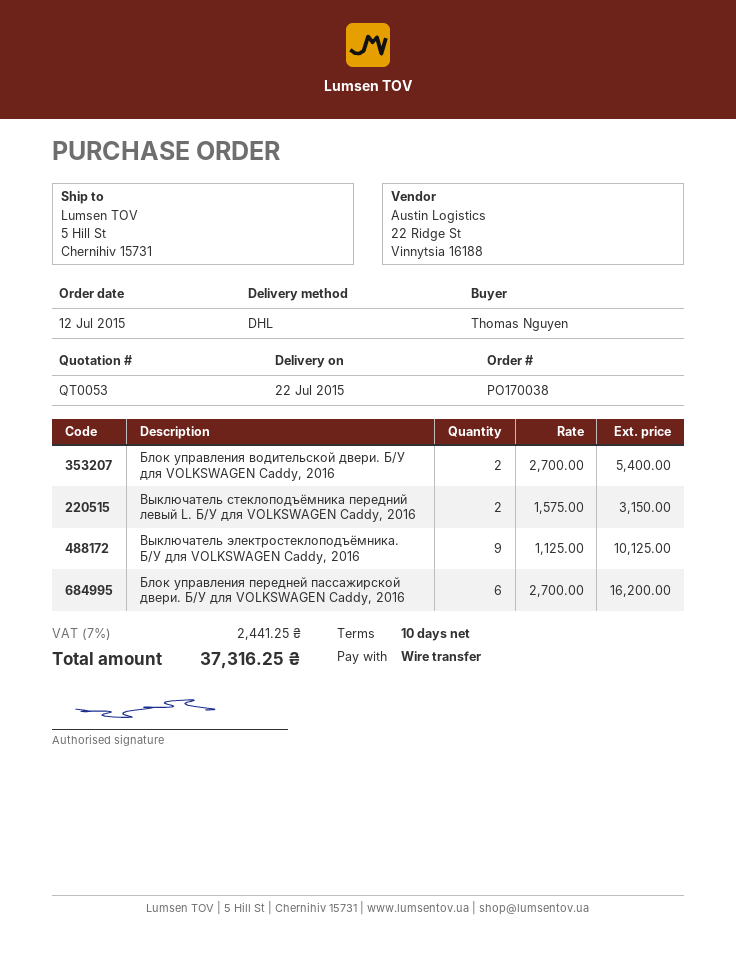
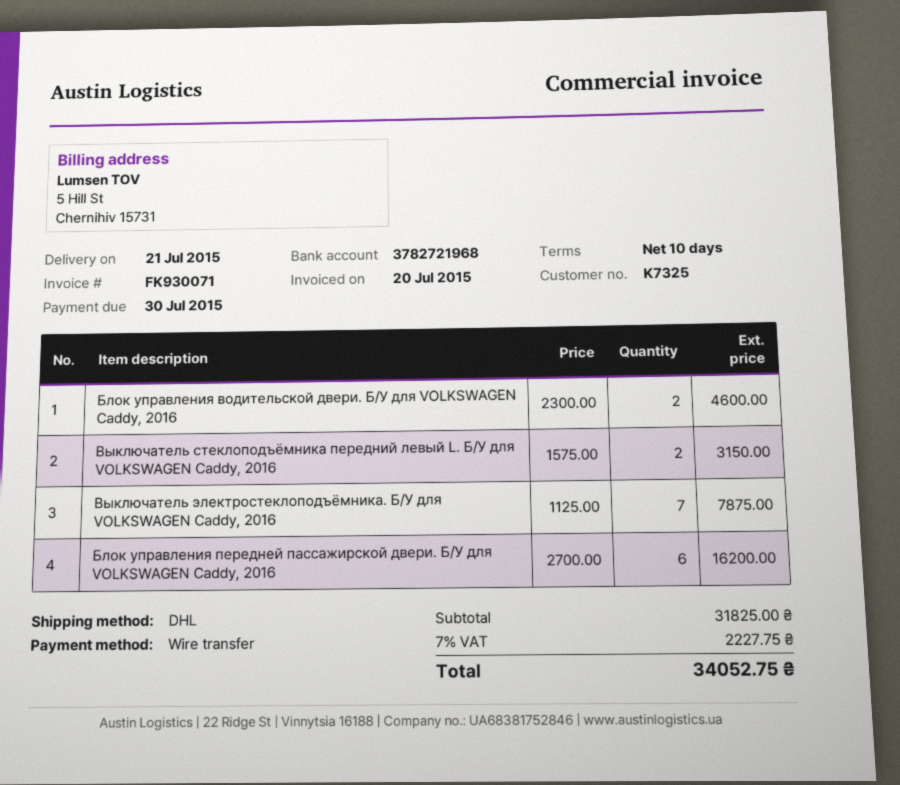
delivery date: 2015-07-22 -> 2015-07-21
Блок управления водительской двери. Б/У для VOLKSWAGEN Caddy, 2016: 2 x 2700.00 = 5400.00 -> 2 x 2300.00 = 4600.00
Выключатель электростеклоподъёмника. Б/У для VOLKSWAGEN Caddy, 2016: 9 x 1125.00 = 10125.00 -> 7 x 1125.00 = 7875.00
tax: 7% = 2441.25 -> 7% = 2227.75
total: 37316.25 -> 34052.75

